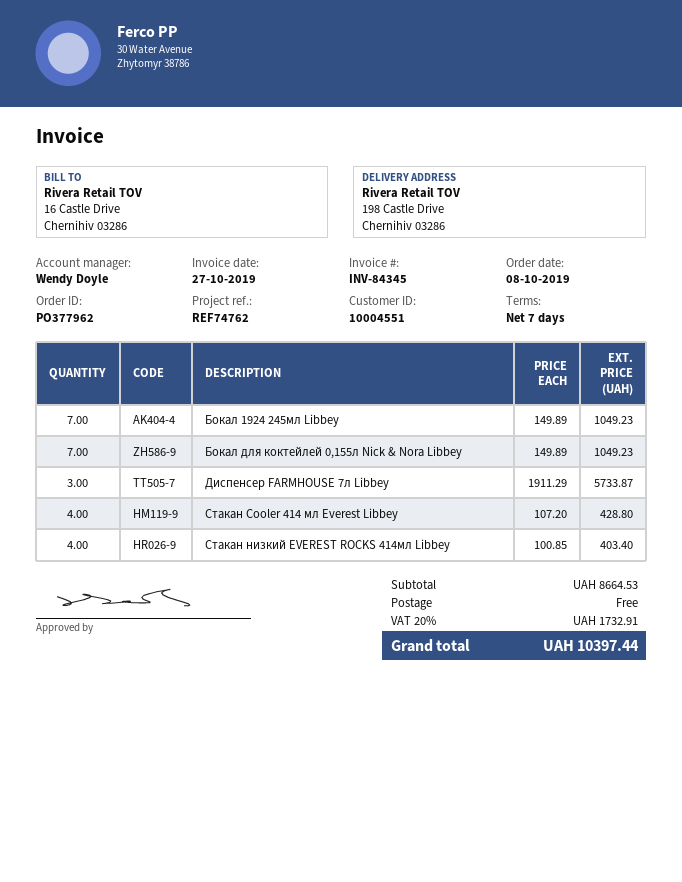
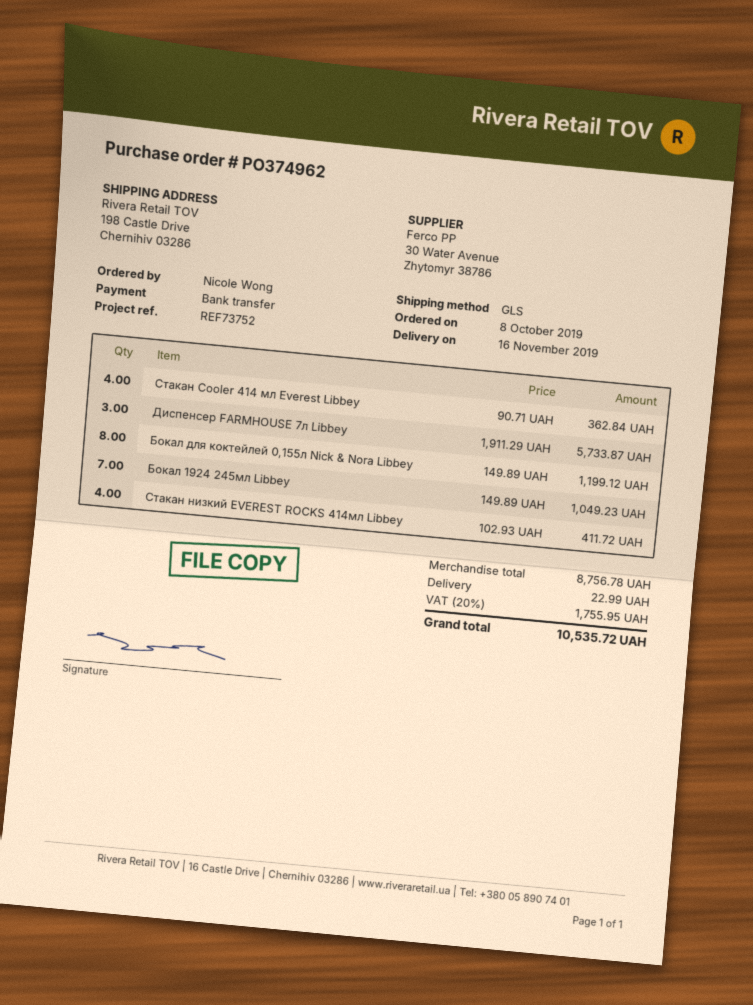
order number: PO377962 -> PO374962
reference: REF74762 -> REF73752
Бокал для коктейлей 0,155л Nick & Nora Libbey: 7 x 149.89 = 1049.23 -> 8 x 149.89 = 1199.12
Стакан Cooler 414 мл Everest Libbey: 4 x 107.20 = 428.80 -> 4 x 90.71 = 362.84
Стакан низкий EVEREST ROCKS 414мл Libbey: 4 x 100.85 = 403.40 -> 4 x 102.93 = 411.72
subtotal: 8664.53 -> 8756.78
shipping: 0.00 -> 22.99
tax: 20% = 1732.91 -> 20% = 1755.95
total: 10397.44 -> 10535.72

